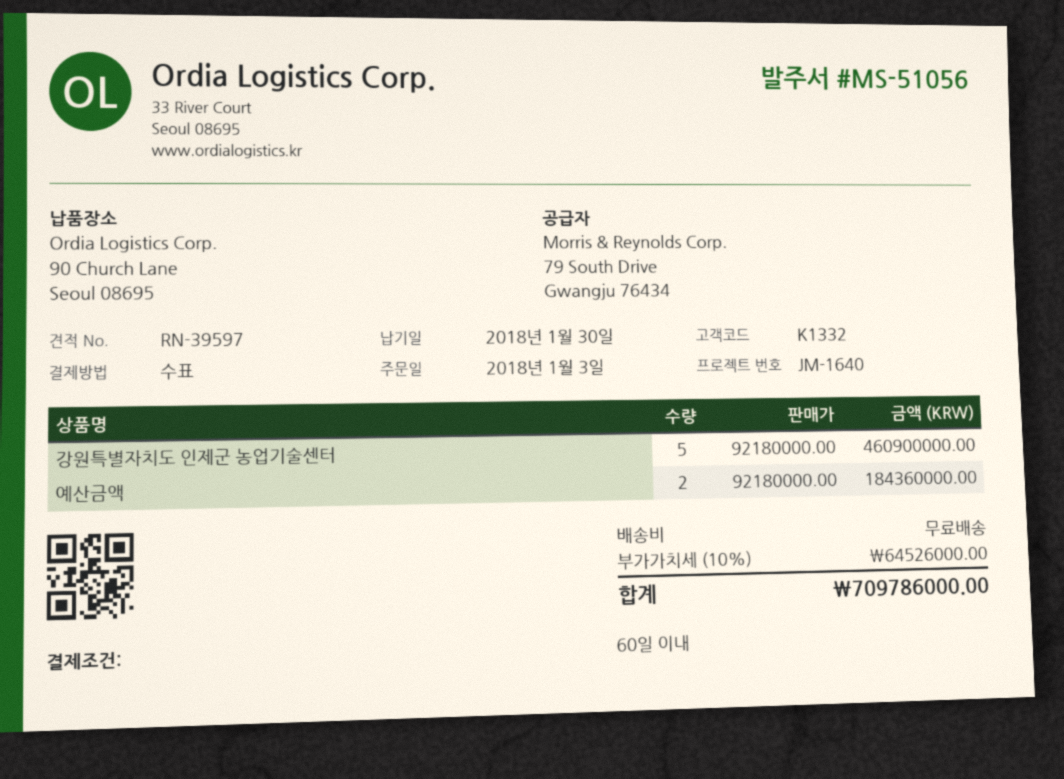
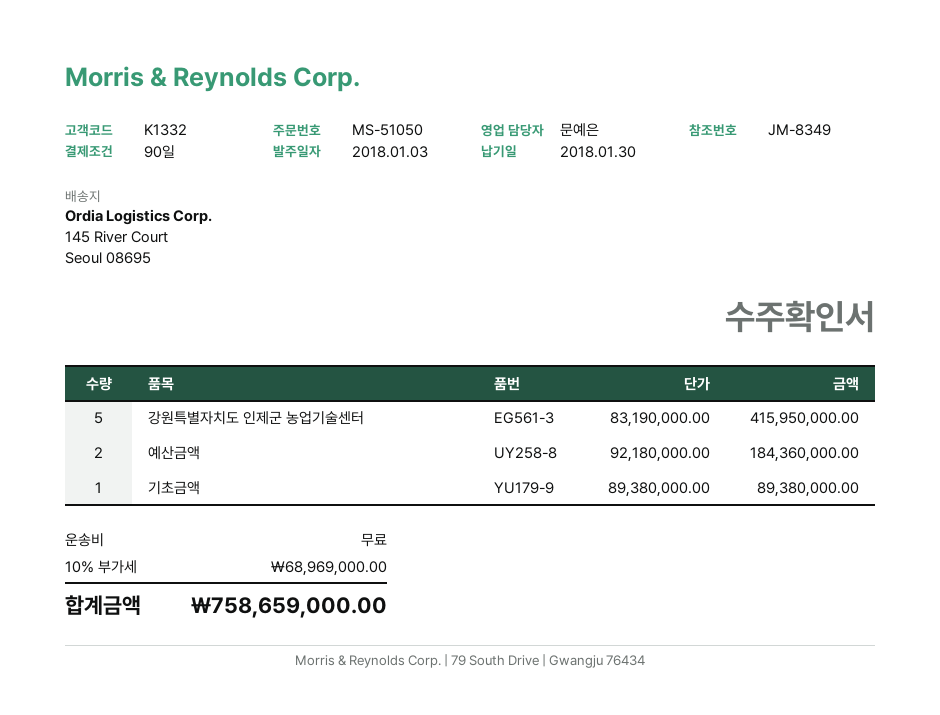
order number: MS-51056 -> MS-51050
payment terms: 60 days -> 90 days
reference: JM-1640 -> JM-8349
ship to: 90 Church Lane, Seoul 08695 -> 145 River Court, Seoul 08695
강원특별자치도 인제군 농업기술센터: 5 x 92180000.00 = 460900000.00 -> 5 x 83190000.00 = 415950000.00
기초금액: none -> 1 x 89380000.00 = 89380000.00
tax: 10% = 64526000.00 -> 10% = 68969000.00
total: 709786000.00 -> 758659000.00

